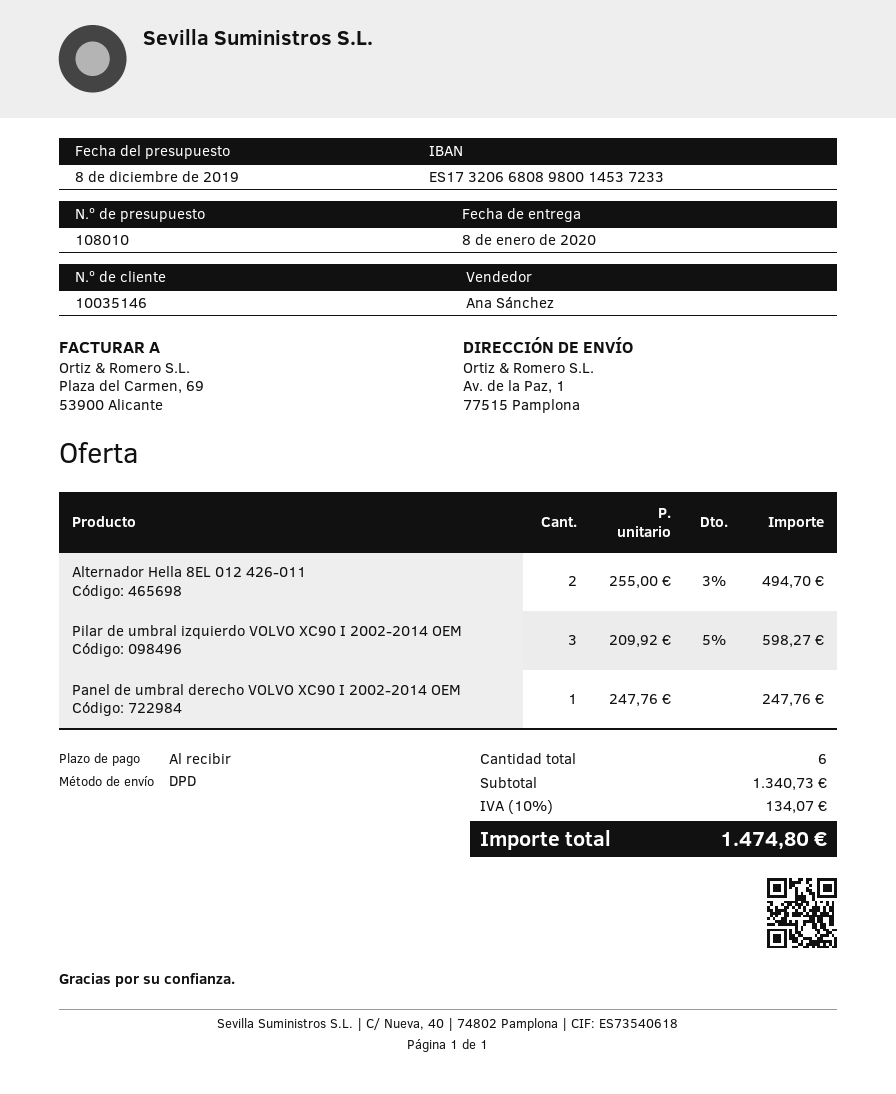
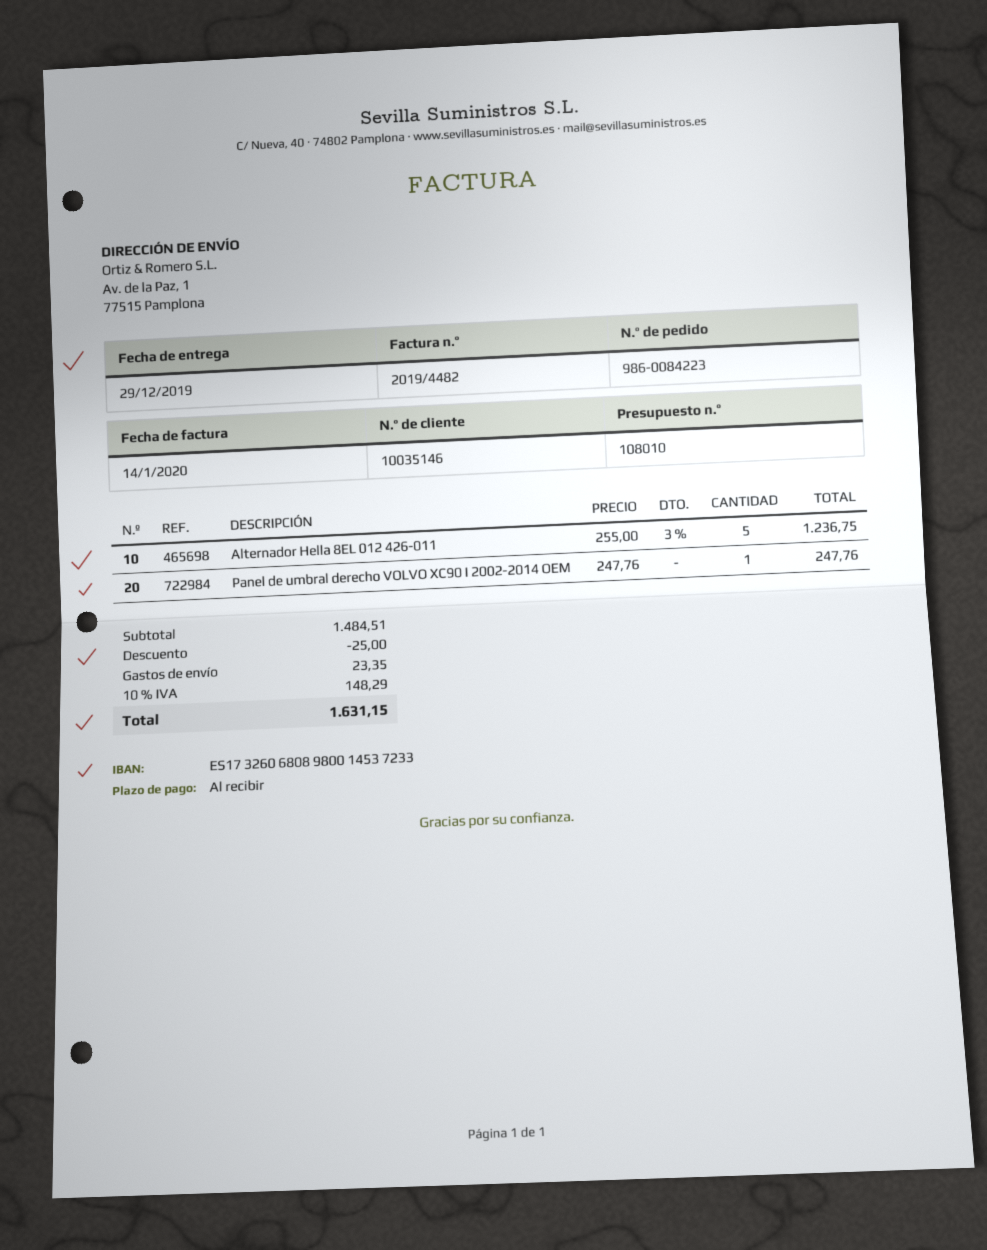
delivery date: 2020-01-08 -> 2019-12-29
bank account: ES1732066808980014537233 -> ES1732606808980014537233
Alternador Hella 8EL 012 426-011: 2 x 255.00 - 3% = 494.70 -> 5 x 255.00 - 3% = 1236.75
Pilar de umbral izquierdo VOLVO XC90 I 2002-2014 OEM: 3 x 209.92 - 5% = 598.27 -> none
subtotal: 1340.73 -> 1484.51
discount: none -> 25.00
shipping: none -> 23.35
tax: 10% = 134.07 -> 10% = 148.29
total: 1474.80 -> 1631.15

